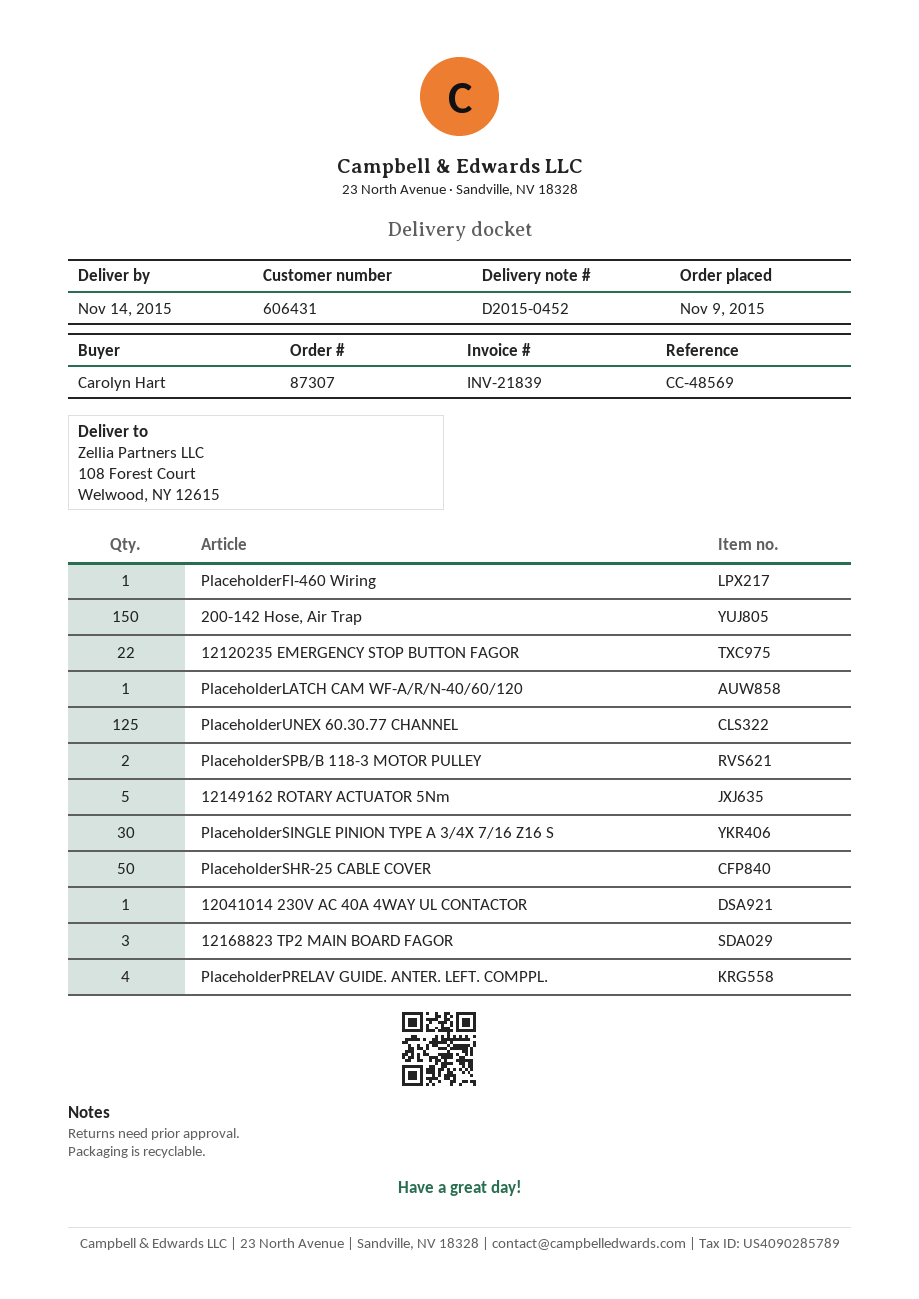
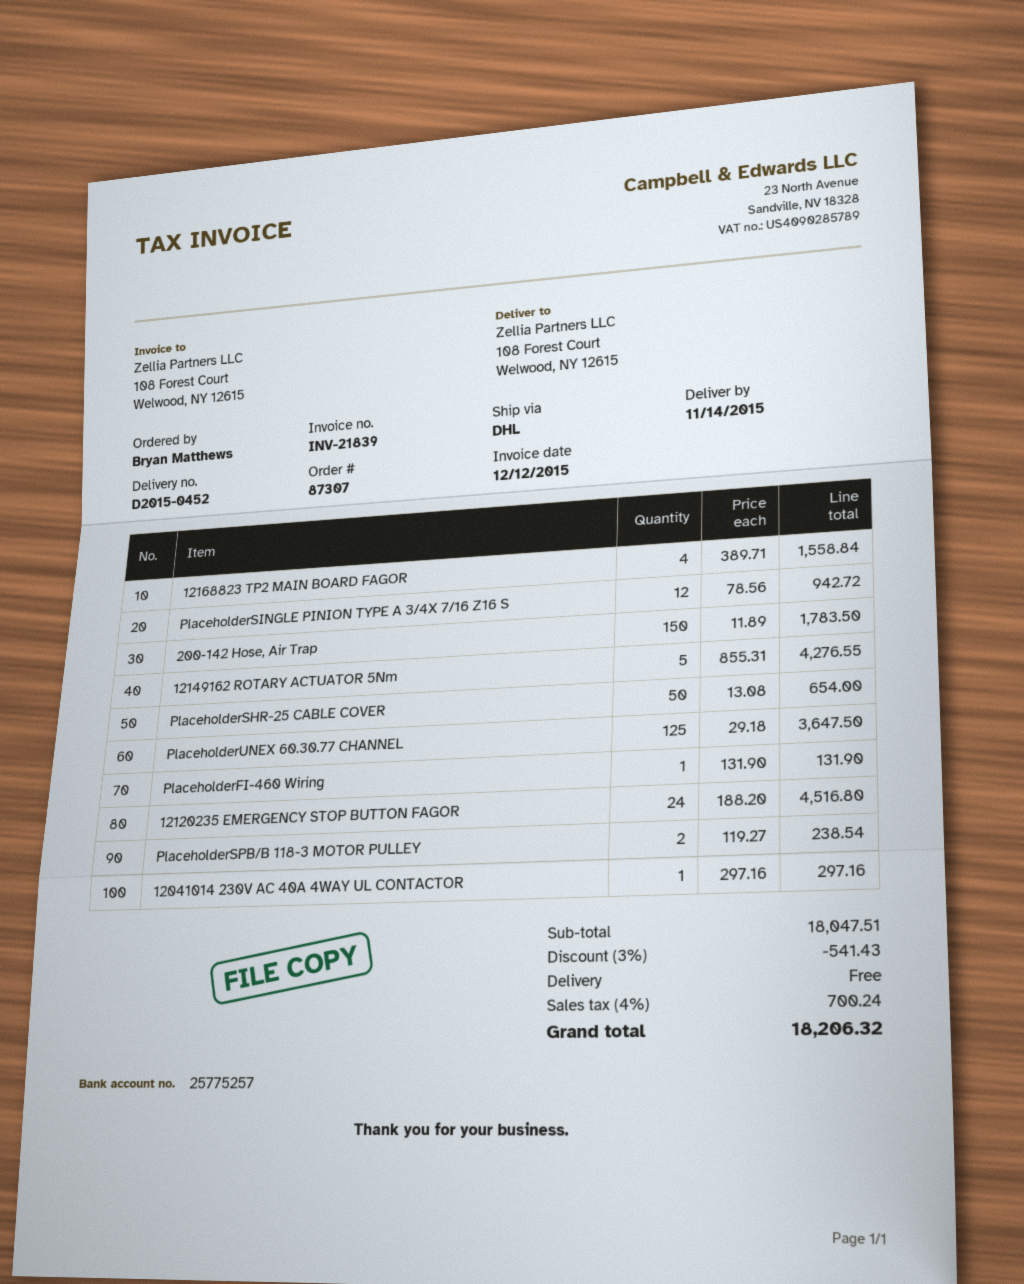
ordered by: Carolyn Hart -> Bryan Matthews
12120235 EMERGENCY STOP BUTTON FAGOR: 22 -> 24
PlaceholderLATCH CAM WF-A/R/N-40/60/120: 1 -> none
PlaceholderSINGLE PINION TYPE A 3/4X 7/16 Z16 S: 30 -> 12
12168823 TP2 MAIN BOARD FAGOR: 3 -> 4
PlaceholderPRELAV GUIDE. ANTER. LEFT. COMPPL.: 4 -> none

